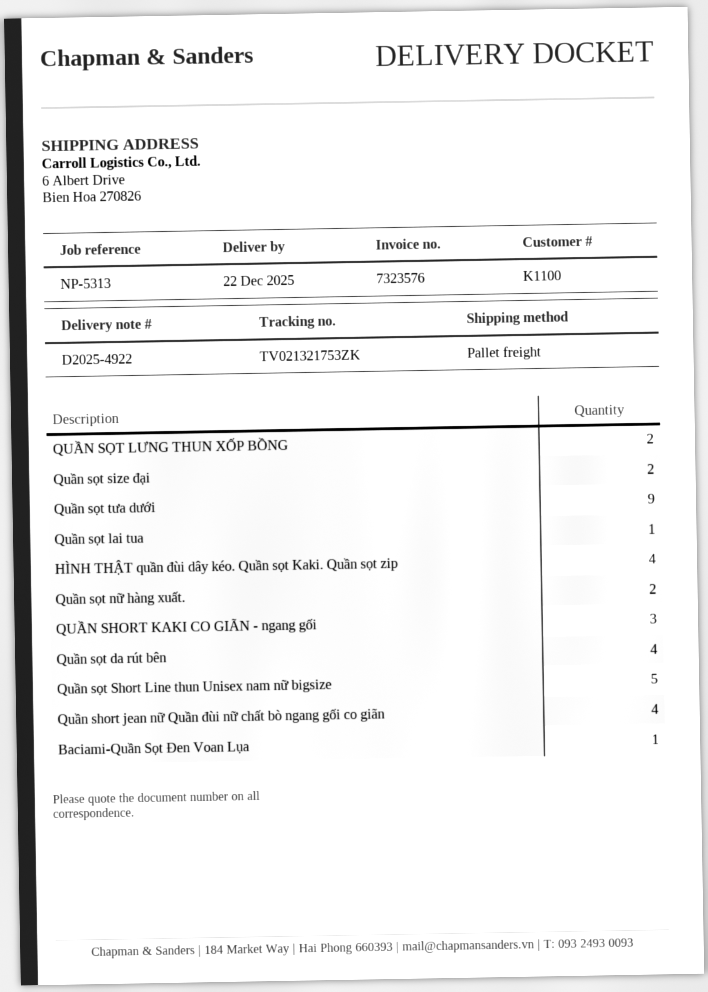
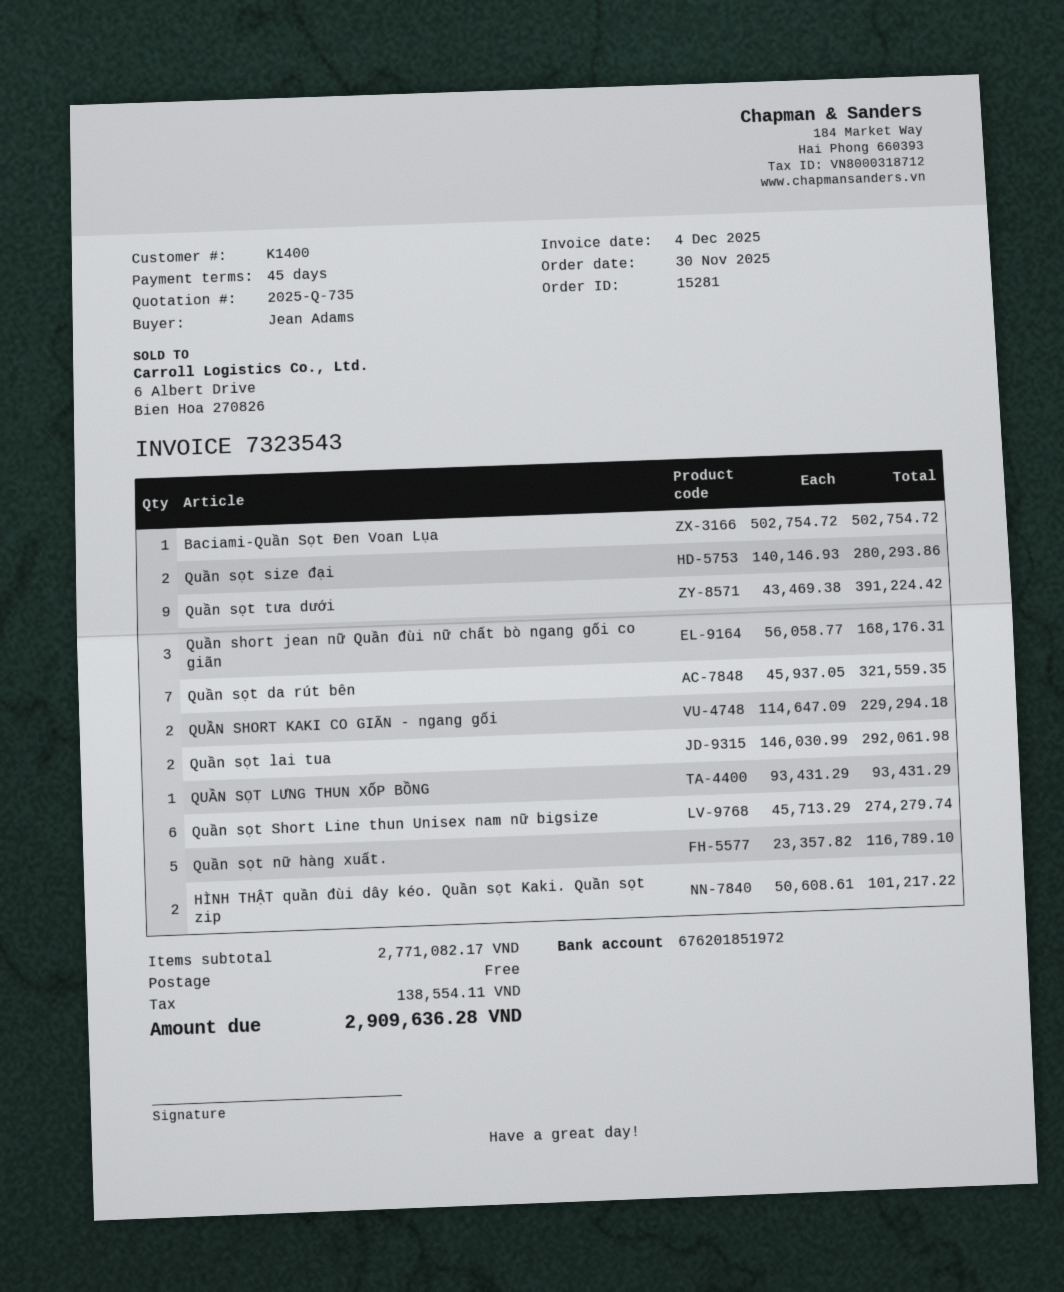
invoice number: 7323576 -> 7323543
customer number: K1100 -> K1400
QUẦN SỌT LƯNG THUN XỐP BỒNG: 2 -> 1
Quần sọt lai tua: 1 -> 2
HÌNH THẬT quần đùi dây kéo. Quần sọt Kaki. Quần sọt zip: 4 -> 2
Quần sọt nữ hàng xuất.: 2 -> 5
QUẦN SHORT KAKI CO GIÃN - ngang gối: 3 -> 2
Quần sọt da rút bên: 4 -> 7
Quần sọt Short Line thun Unisex nam nữ bigsize: 5 -> 6
Quần short jean nữ Quần đùi nữ chất bò ngang gối co giãn: 4 -> 3

